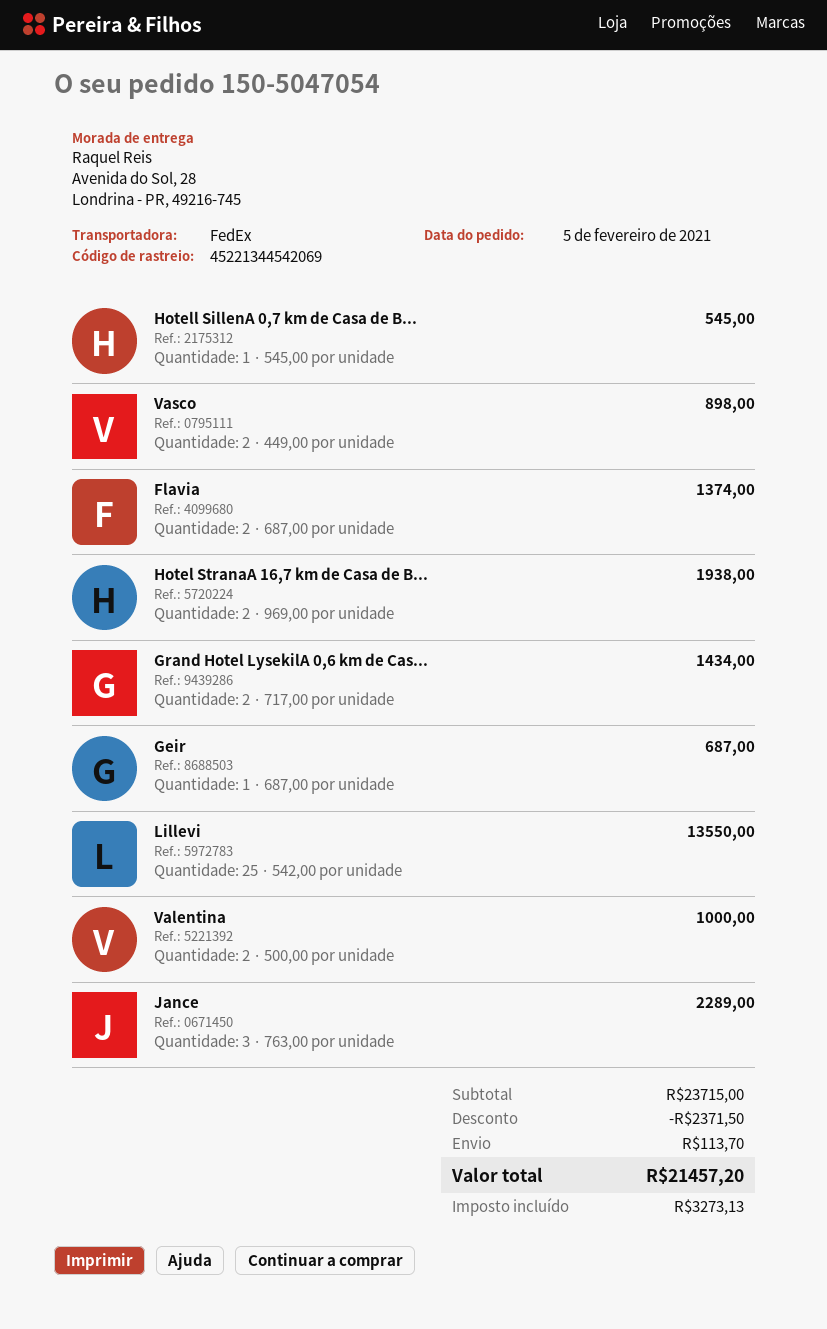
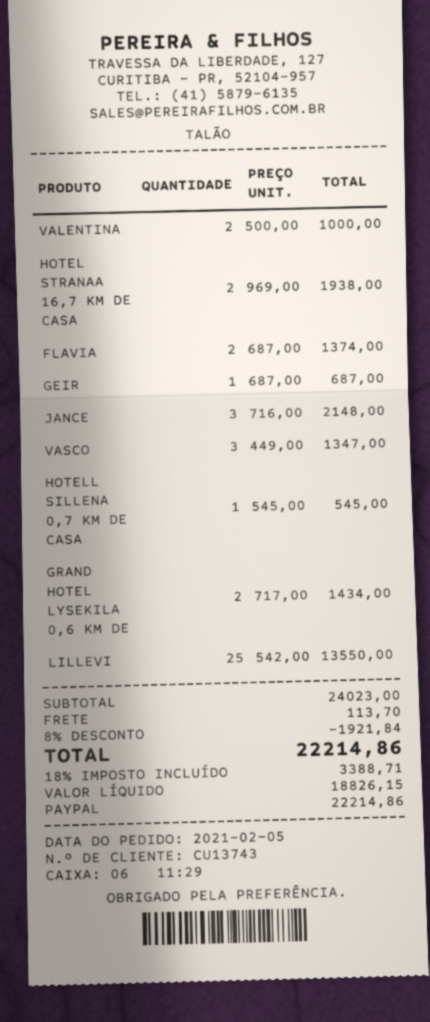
Vasco: 2 x 449.00 = 898.00 -> 3 x 449.00 = 1347.00
Jance: 3 x 763.00 = 2289.00 -> 3 x 716.00 = 2148.00
subtotal: 23715.00 -> 24023.00
discount: 2371.50 -> 1921.84
tax: 3273.13 -> 3388.71
total: 21457.20 -> 22214.86

